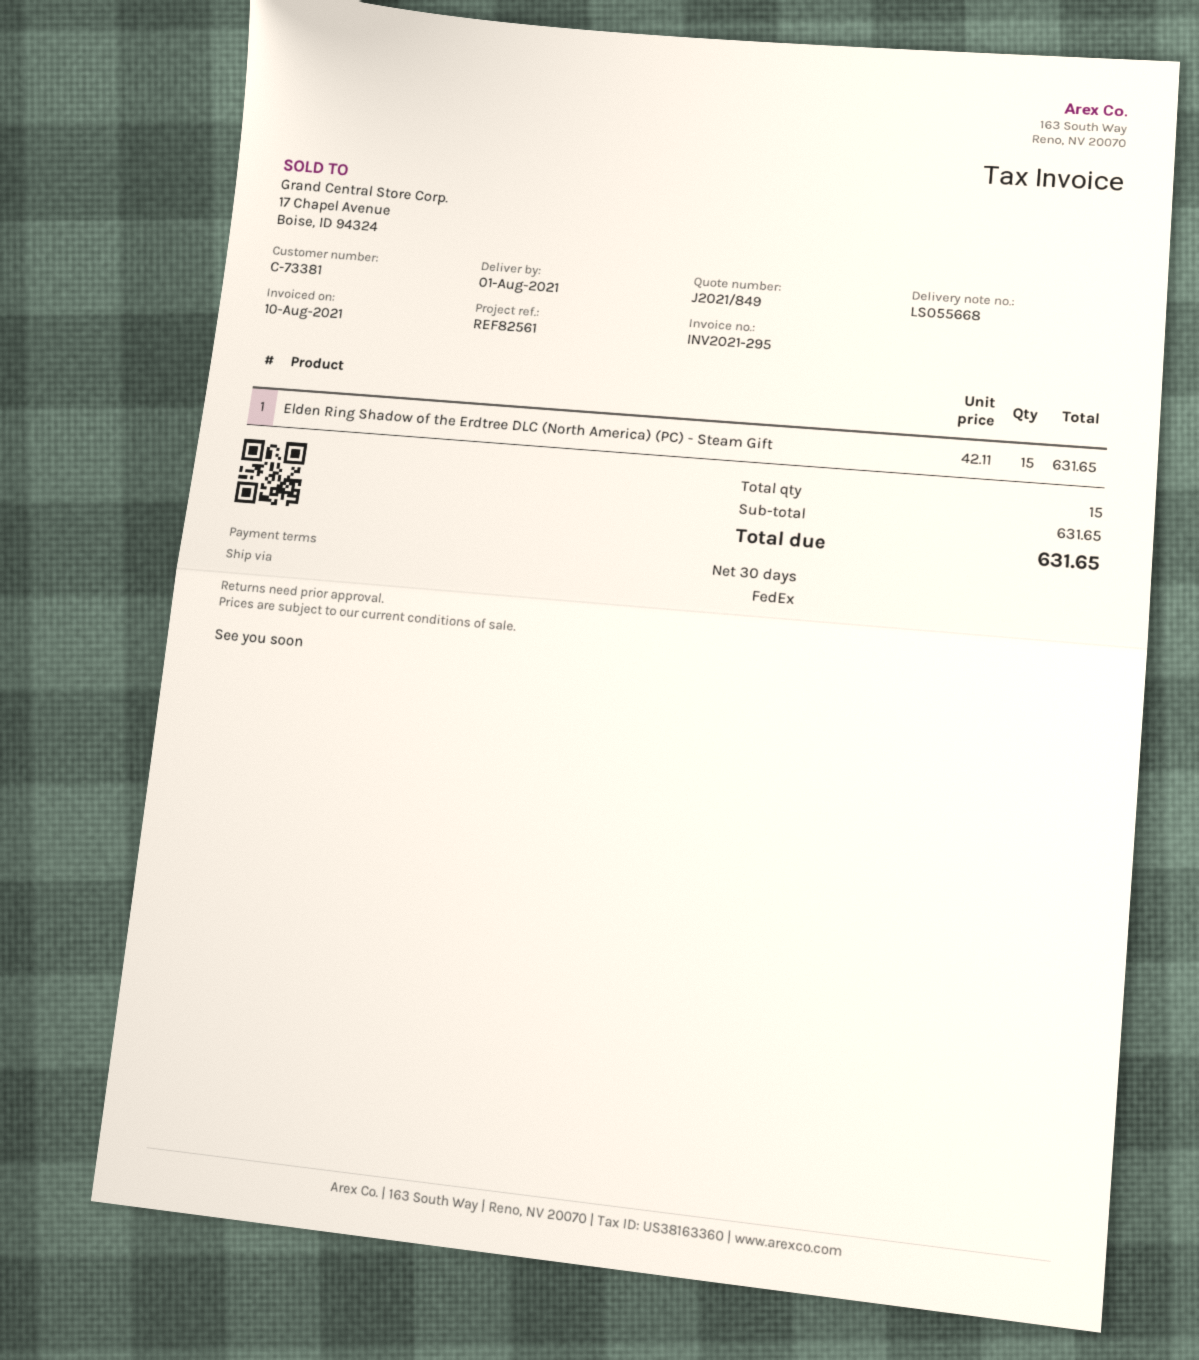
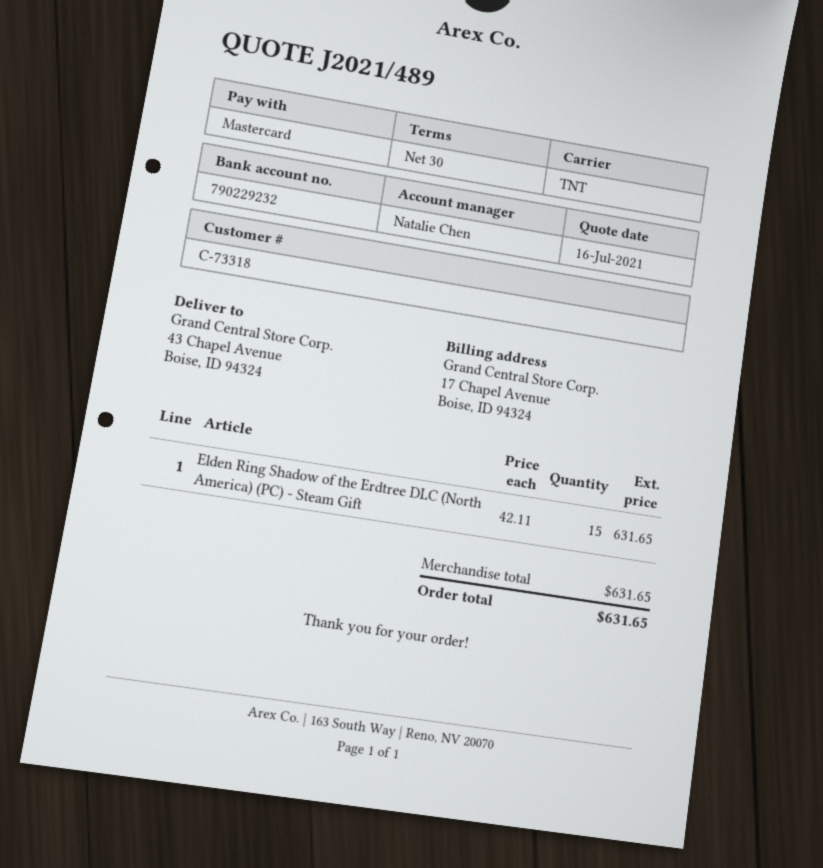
quote number: J2021/849 -> J2021/489
customer number: C-73381 -> C-73318
shipping method: FedEx -> TNT

